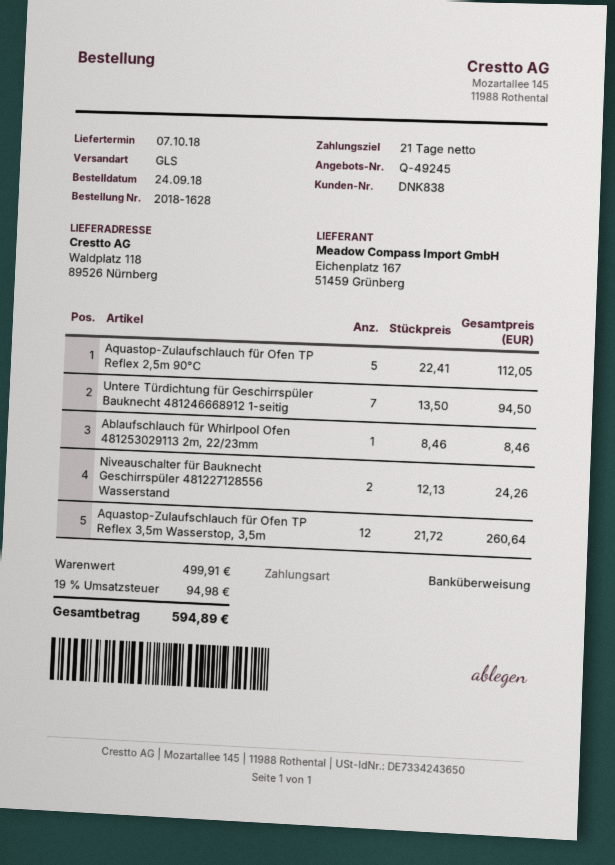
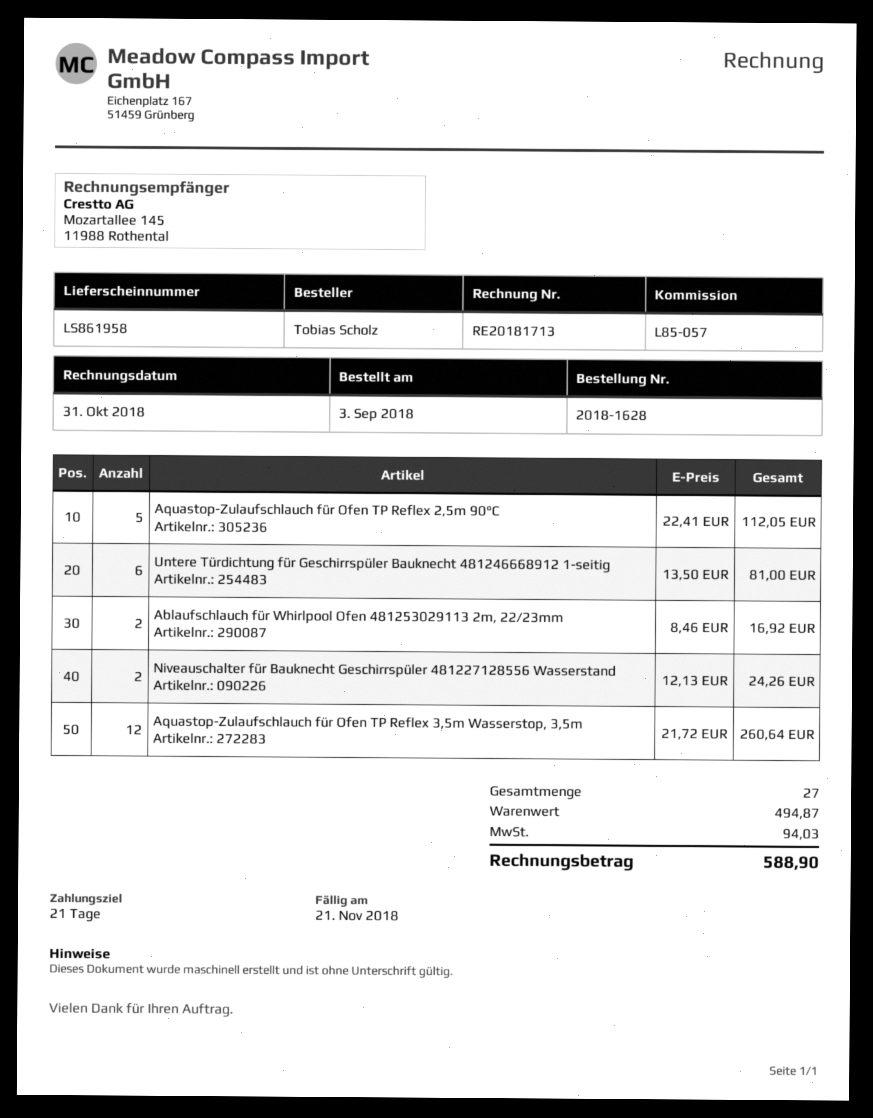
order date: 2018-09-24 -> 2018-09-03
Untere Türdichtung für Geschirrspüler Bauknecht 481246668912 1-seitig: 7 x 13.50 = 94.50 -> 6 x 13.50 = 81.00
Ablaufschlauch für Whirlpool Ofen 481253029113 2m, 22/23mm: 1 x 8.46 = 8.46 -> 2 x 8.46 = 16.92
subtotal: 499.91 -> 494.87
tax: 94.98 -> 94.03
total: 594.89 -> 588.90

